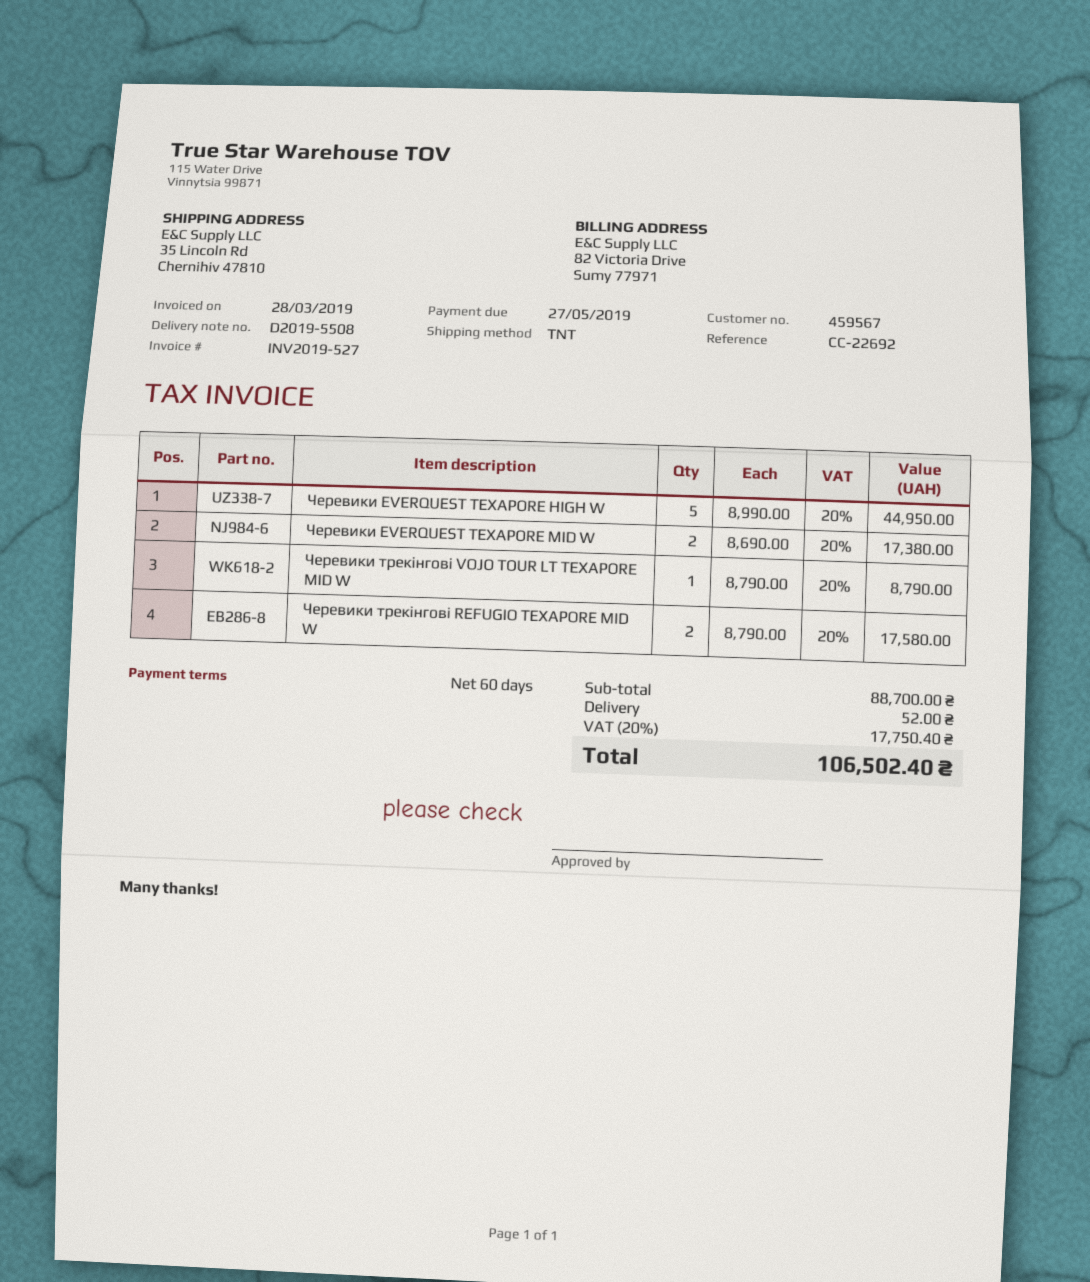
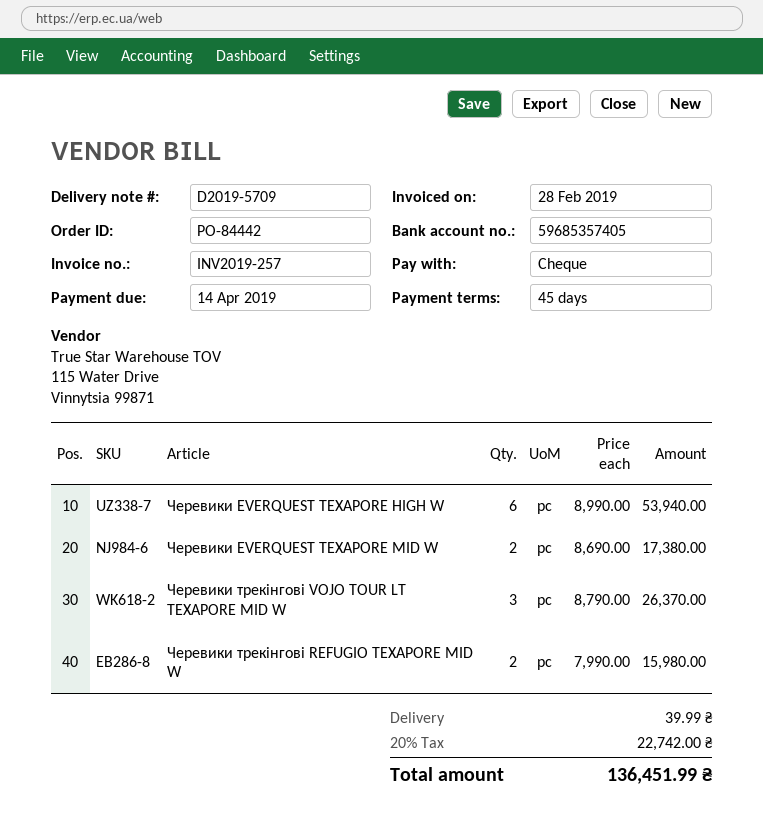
delivery note number: D2019-5508 -> D2019-5709
invoice number: INV2019-527 -> INV2019-257
invoice date: 2019-03-28 -> 2019-02-28
payment terms: 60 days -> 45 days
due date: 2019-05-27 -> 2019-04-14
Черевики EVERQUEST TEXAPORE HIGH W: 5 x 8990.00 = 44950.00 -> 6 x 8990.00 = 53940.00
Черевики трекінгові VOJO TOUR LT TEXAPORE MID W: 1 x 8790.00 = 8790.00 -> 3 x 8790.00 = 26370.00
Черевики трекінгові REFUGIO TEXAPORE MID W: 2 x 8790.00 = 17580.00 -> 2 x 7990.00 = 15980.00
shipping: 52.00 -> 39.99
tax: 20% = 17750.40 -> 20% = 22742.00
total: 106502.40 -> 136451.99

